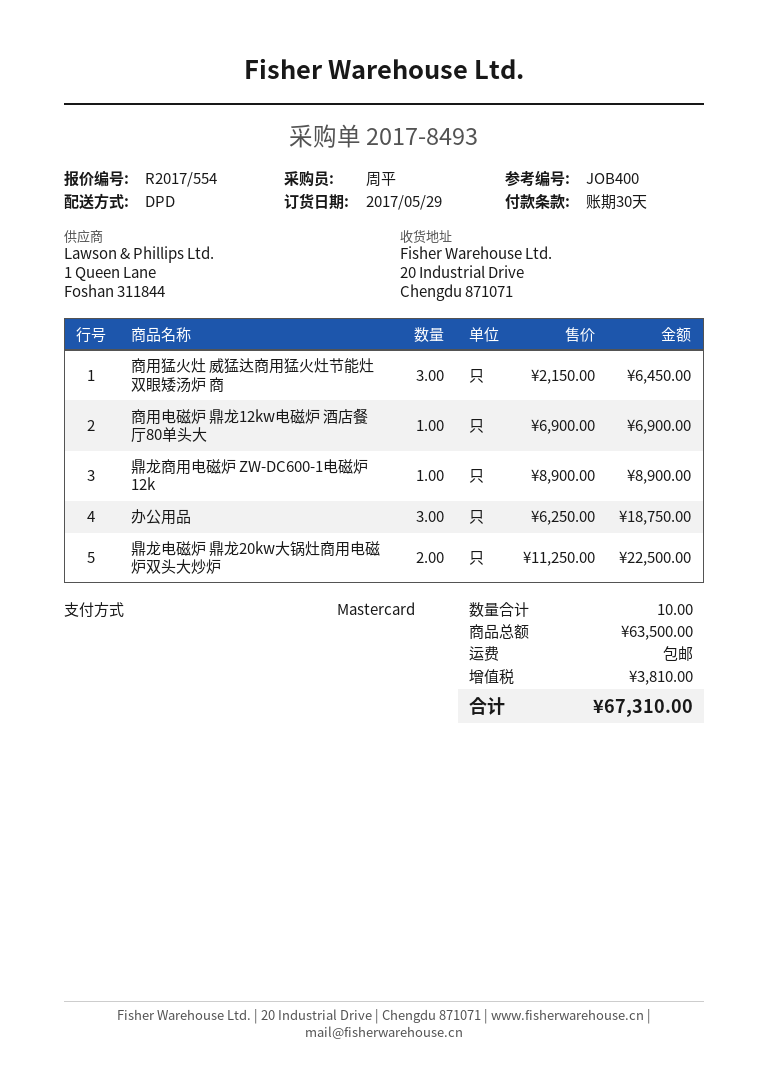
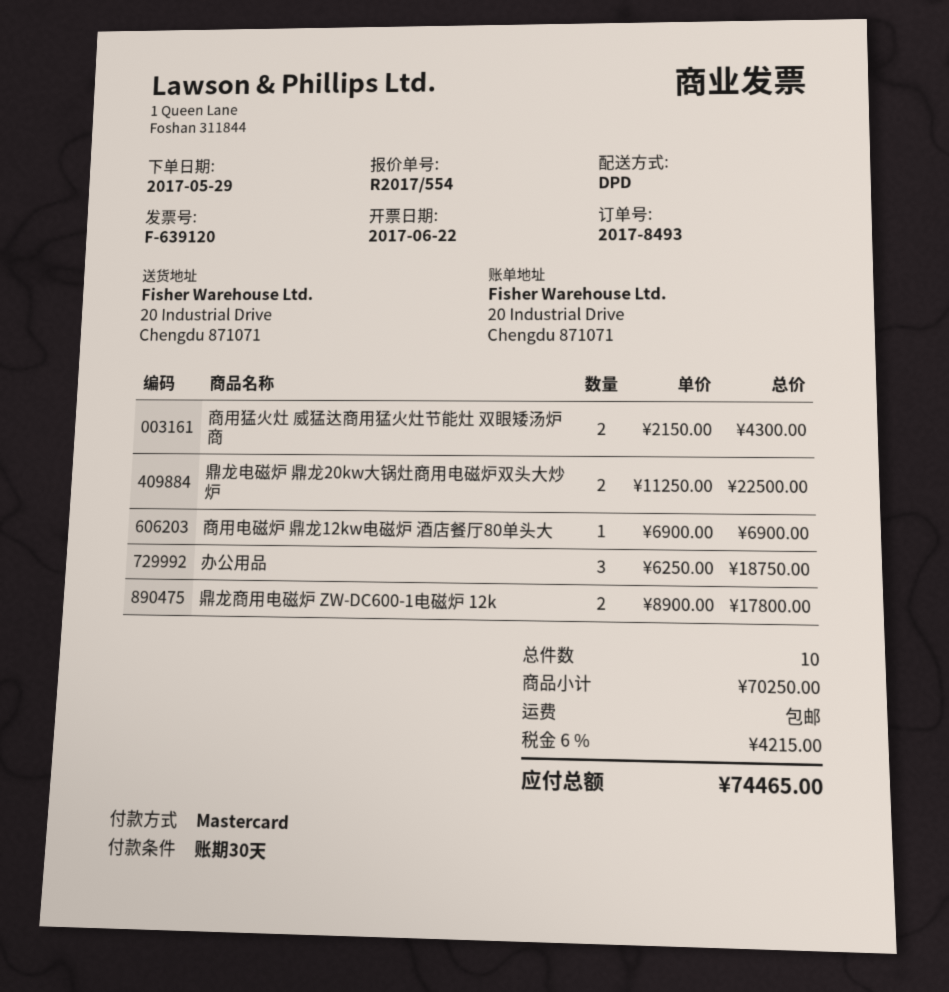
商用猛火灶 威猛达商用猛火灶节能灶 双眼矮汤炉 商: 3 x 2150.00 = 6450.00 -> 2 x 2150.00 = 4300.00
鼎龙商用电磁炉 ZW-DC600-1电磁炉 12k: 1 x 8900.00 = 8900.00 -> 2 x 8900.00 = 17800.00
subtotal: 63500.00 -> 70250.00
tax: 3810.00 -> 4215.00
total: 67310.00 -> 74465.00

